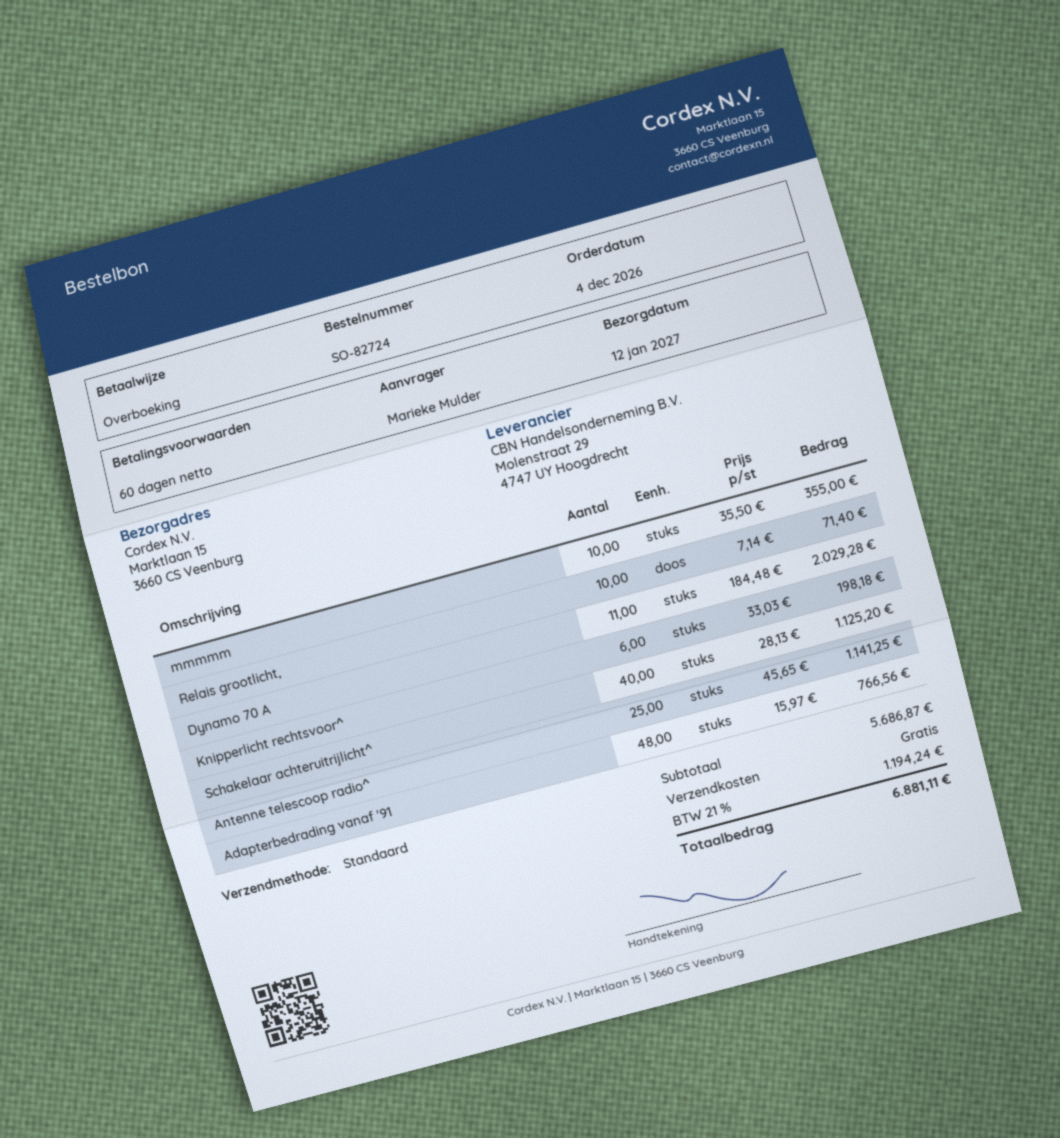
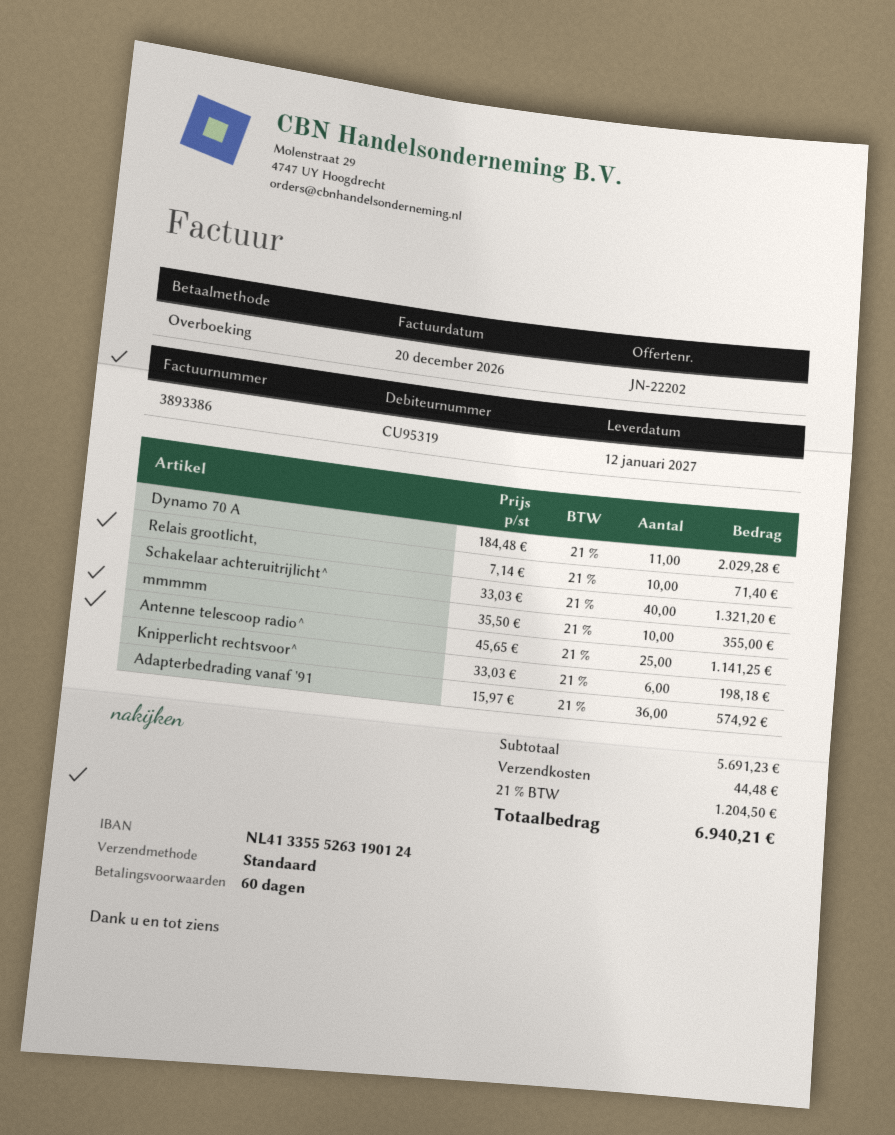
Schakelaar achteruitrijlicht^: 40 x 28.13 = 1125.20 -> 40 x 33.03 = 1321.20
Adapterbedrading vanaf '91: 48 x 15.97 = 766.56 -> 36 x 15.97 = 574.92
subtotal: 5686.87 -> 5691.23
shipping: 0.00 -> 44.48
tax: 21% = 1194.24 -> 21% = 1204.50
total: 6881.11 -> 6940.21

